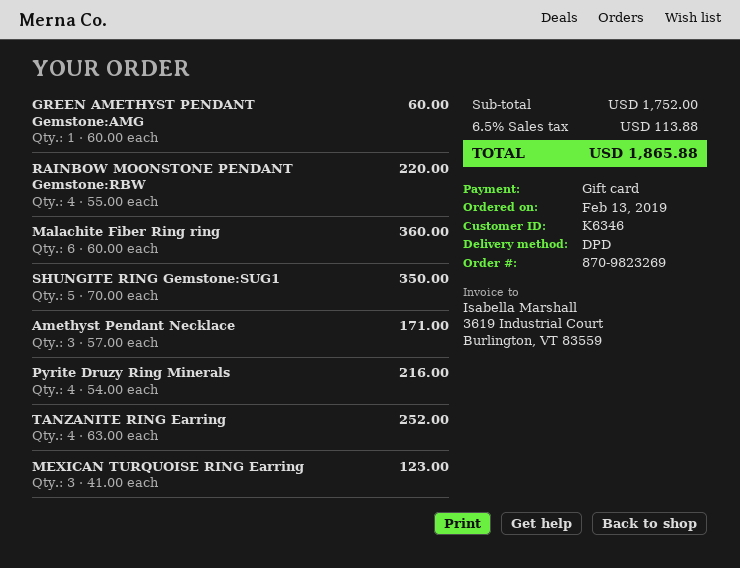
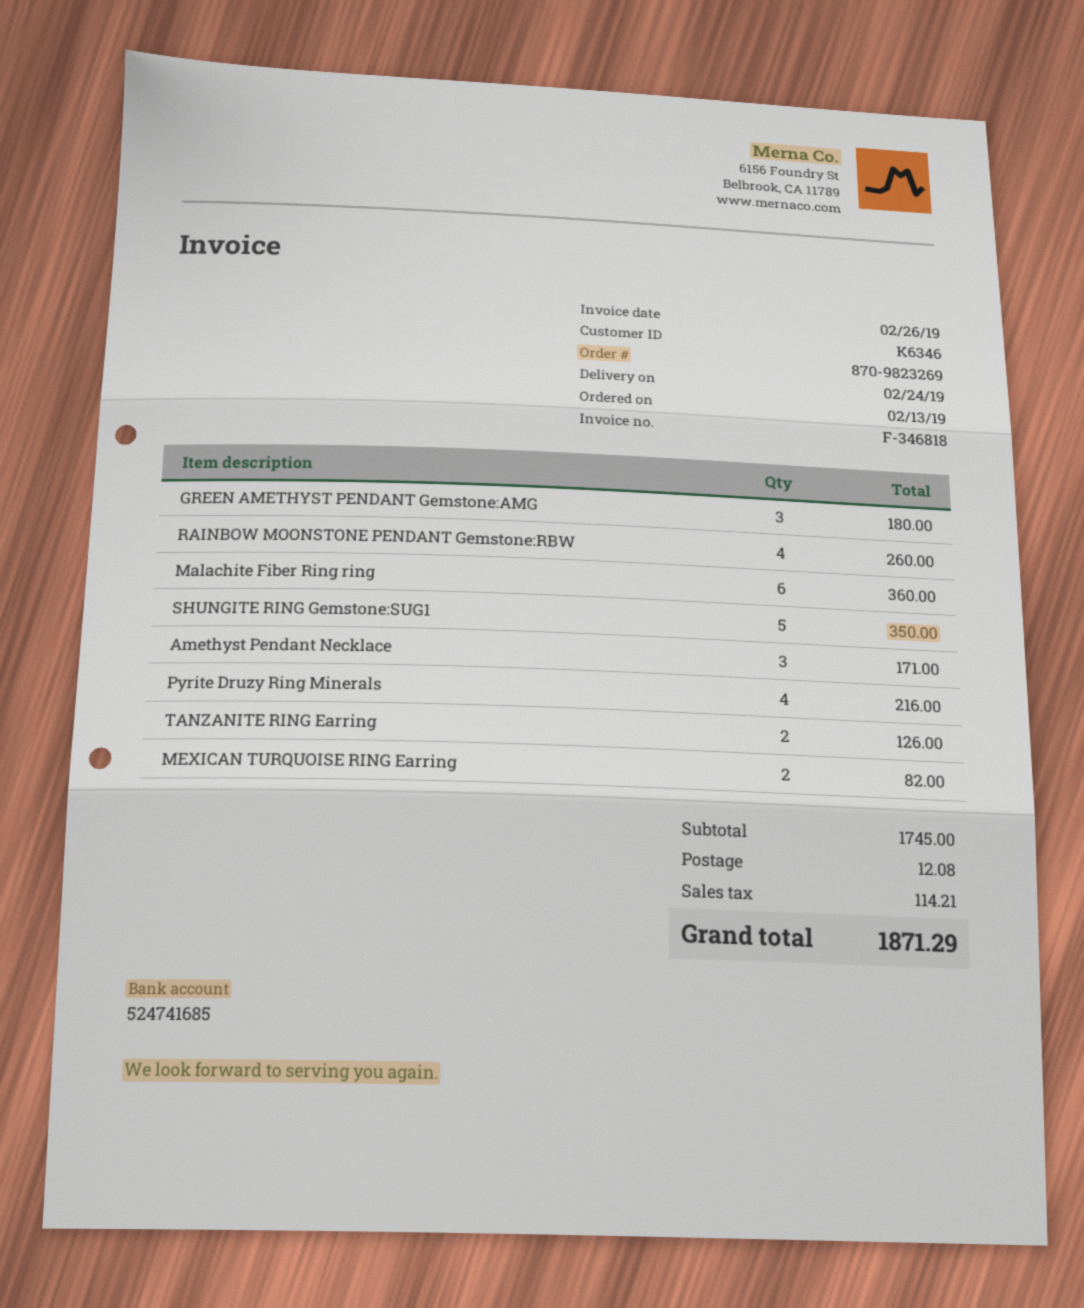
GREEN AMETHYST PENDANT Gemstone:AMG: 1 for 60.00 -> 3 for 180.00
RAINBOW MOONSTONE PENDANT Gemstone:RBW: 4 for 220.00 -> 4 for 260.00
TANZANITE RING Earring: 4 for 252.00 -> 2 for 126.00
MEXICAN TURQUOISE RING Earring: 3 for 123.00 -> 2 for 82.00
subtotal: 1752.00 -> 1745.00
shipping: none -> 12.08
tax: 113.88 -> 114.21
total: 1865.88 -> 1871.29

